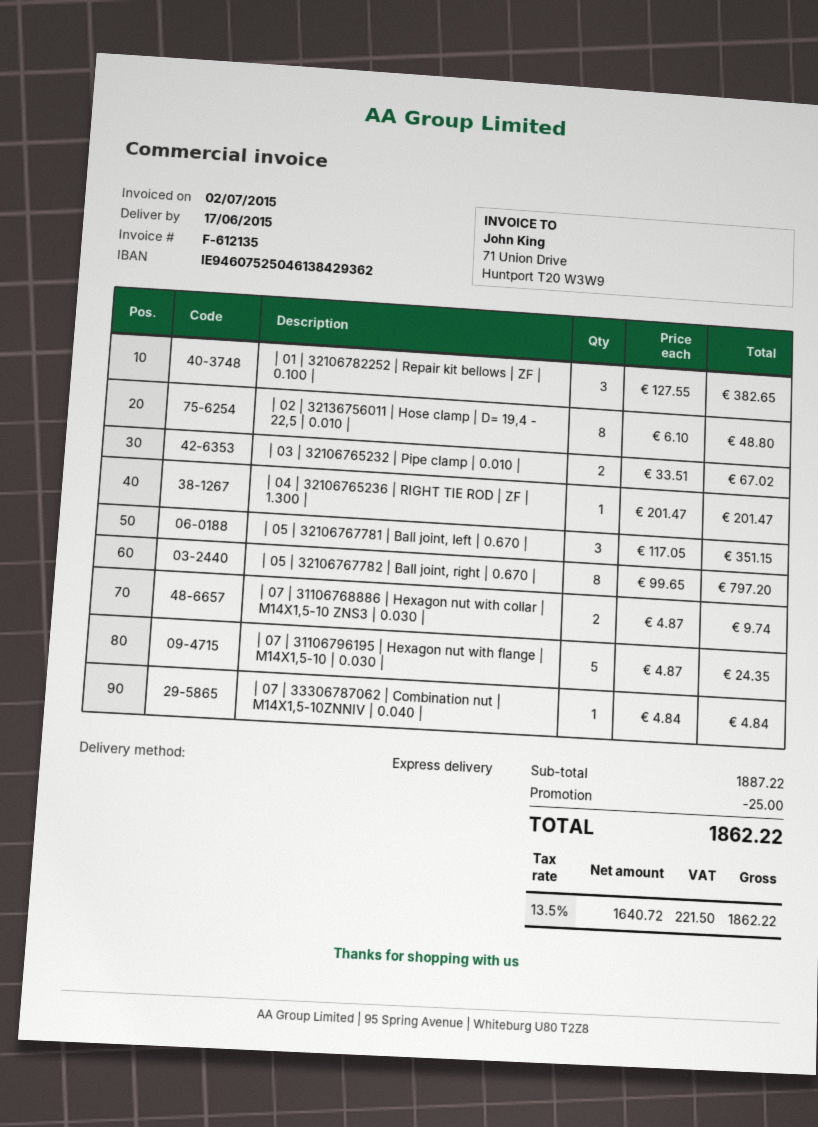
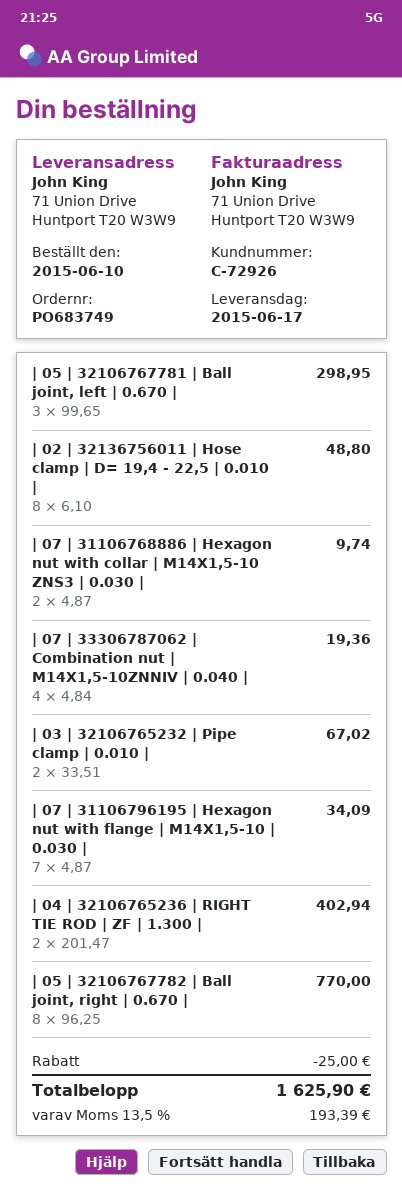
| 01 | 32106782252 | Repair kit bellows | ZF | 0.100 |: 3 x 127.55 = 382.65 -> none
| 04 | 32106765236 | RIGHT TIE ROD | ZF | 1.300 |: 1 x 201.47 = 201.47 -> 2 x 201.47 = 402.94
| 05 | 32106767781 | Ball joint, left | 0.670 |: 3 x 117.05 = 351.15 -> 3 x 99.65 = 298.95
| 05 | 32106767782 | Ball joint, right | 0.670 |: 8 x 99.65 = 797.20 -> 8 x 96.25 = 770.00
| 07 | 31106796195 | Hexagon nut with flange | M14X1,5-10 | 0.030 |: 5 x 4.87 = 24.35 -> 7 x 4.87 = 34.09
| 07 | 33306787062 | Combination nut | M14X1,5-10ZNNIV | 0.040 |: 1 x 4.84 = 4.84 -> 4 x 4.84 = 19.36
tax: 13.5% = 221.50 -> 13.5% = 193.39
total: 1862.22 -> 1625.90

